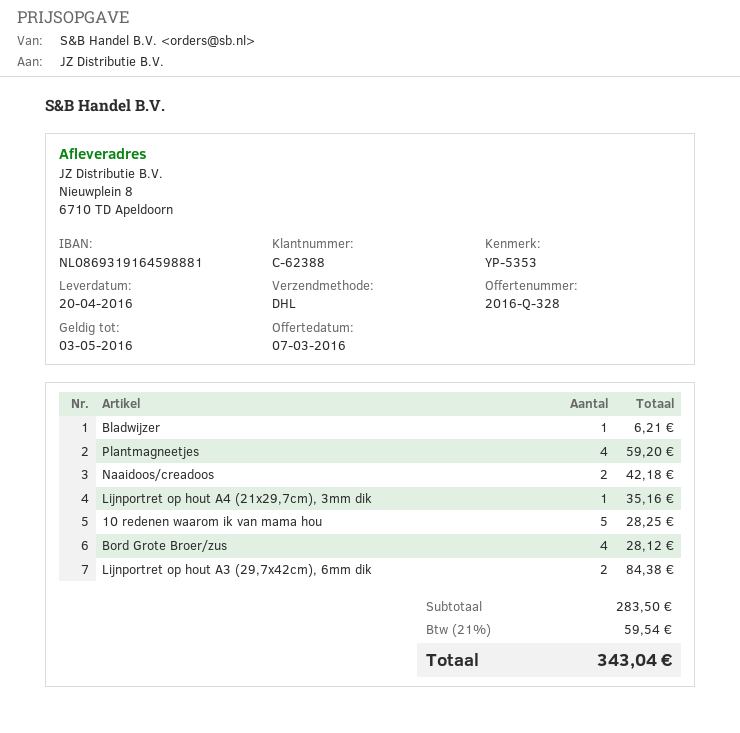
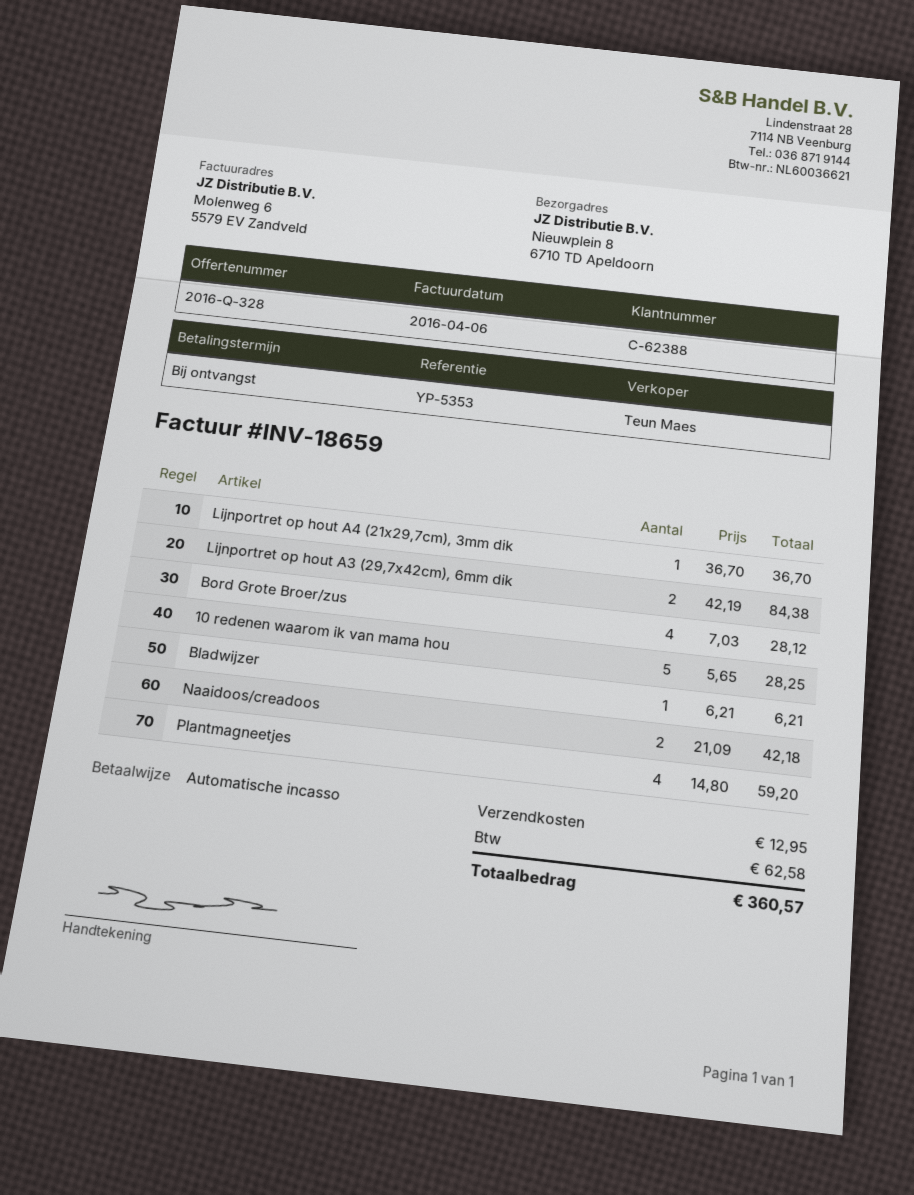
Lijnportret op hout A4 (21x29,7cm), 3mm dik: 1 for 35.16 -> 1 for 36.70
shipping: none -> 12.95
tax: 59.54 -> 62.58
total: 343.04 -> 360.57

